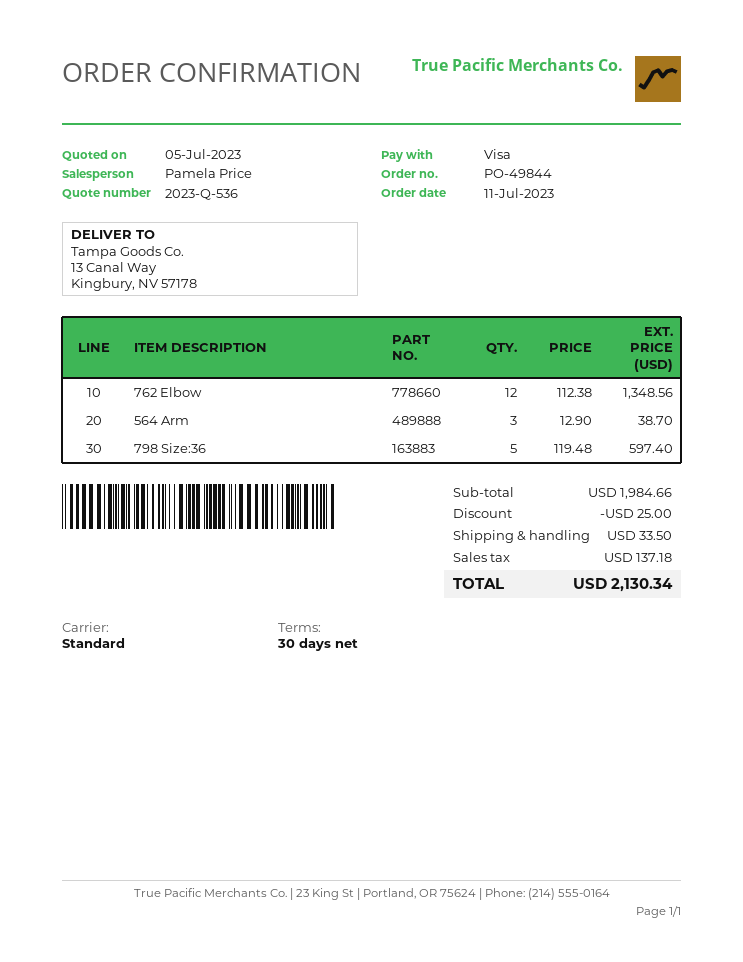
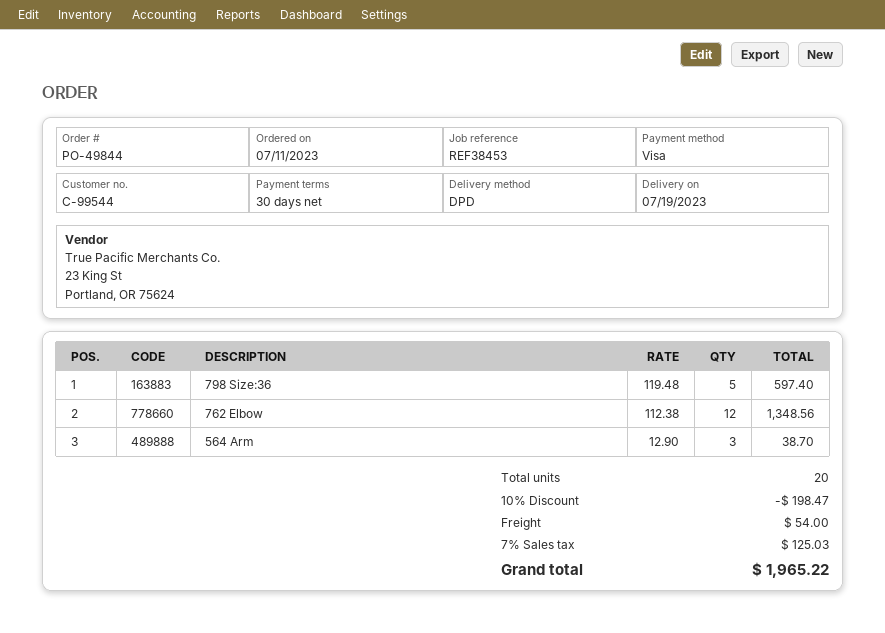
shipping method: standard -> DPD
discount: 25.00 -> 198.47
shipping: 33.50 -> 54.00
tax: 137.18 -> 125.03
total: 2130.34 -> 1965.22

